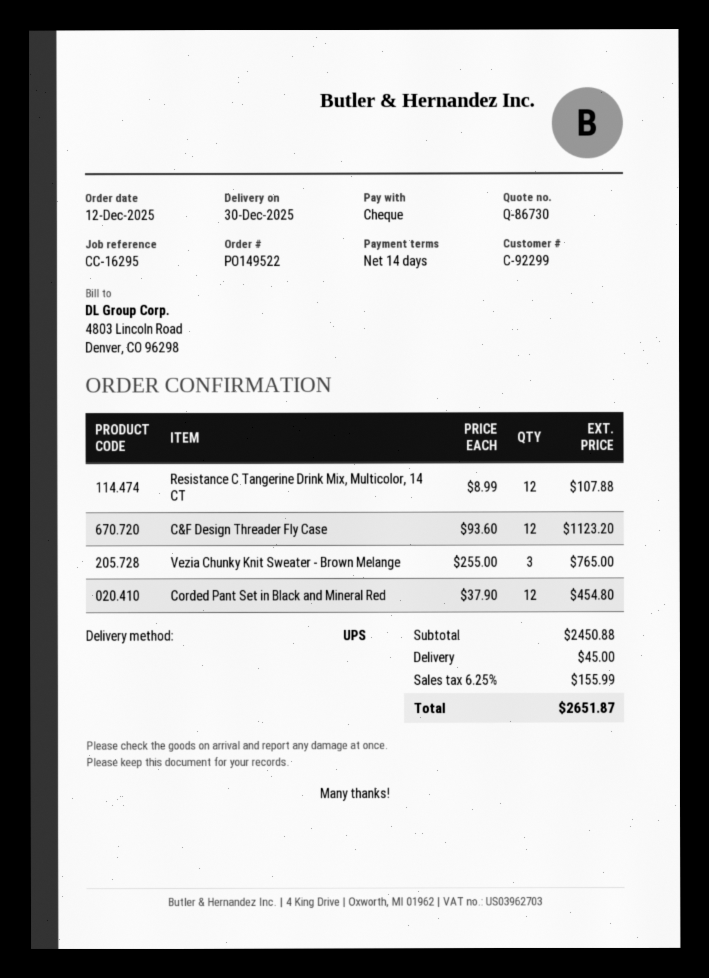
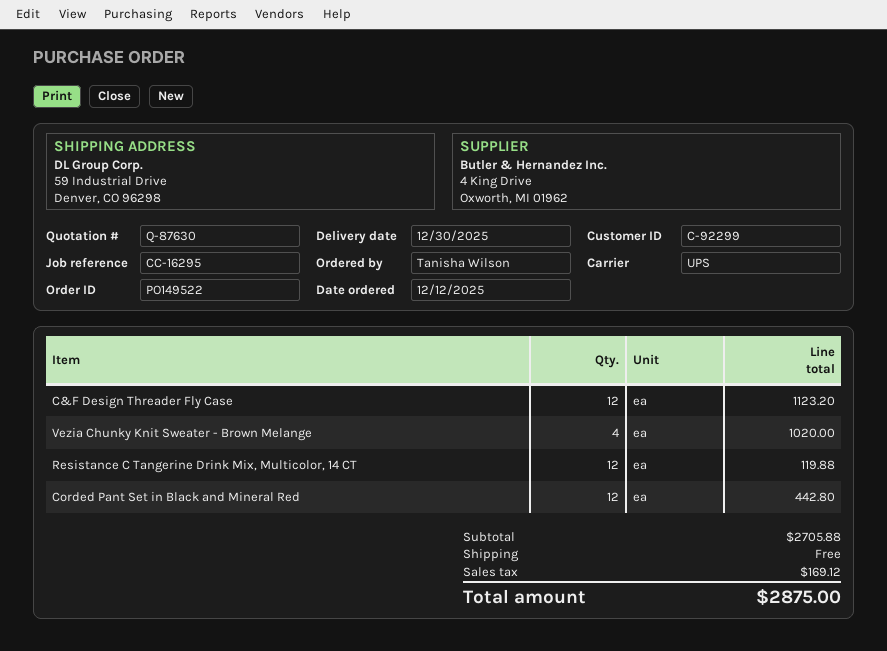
quote number: Q-86730 -> Q-87630
Resistance C Tangerine Drink Mix, Multicolor, 14 CT: 12 for 107.88 -> 12 for 119.88
Vezia Chunky Knit Sweater - Brown Melange: 3 for 765.00 -> 4 for 1020.00
Corded Pant Set in Black and Mineral Red: 12 for 454.80 -> 12 for 442.80
subtotal: 2450.88 -> 2705.88
shipping: 45.00 -> 0.00
tax: 155.99 -> 169.12
total: 2651.87 -> 2875.00

